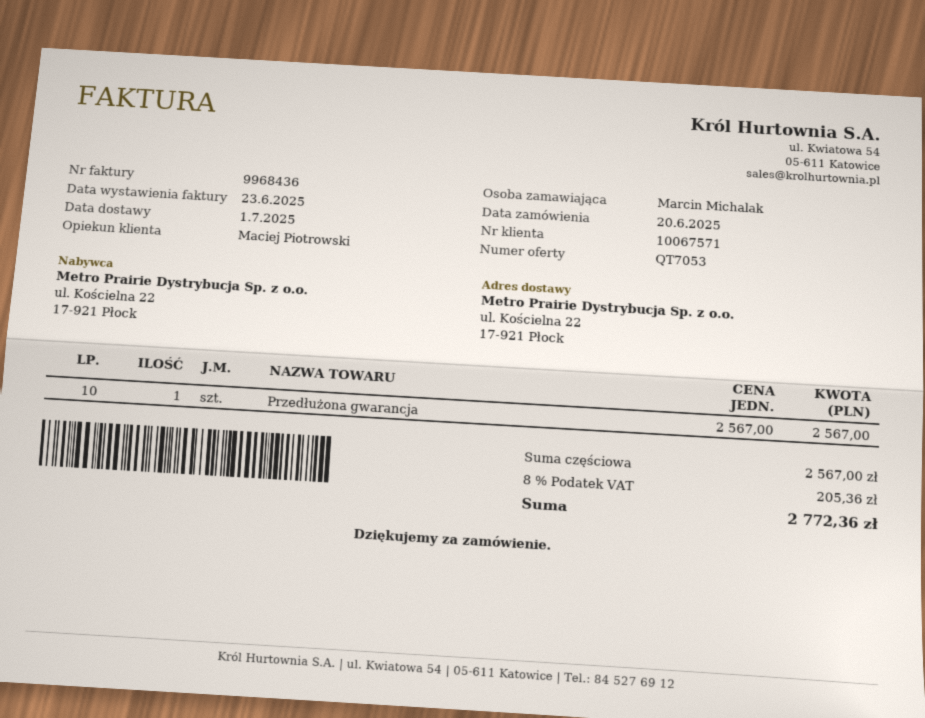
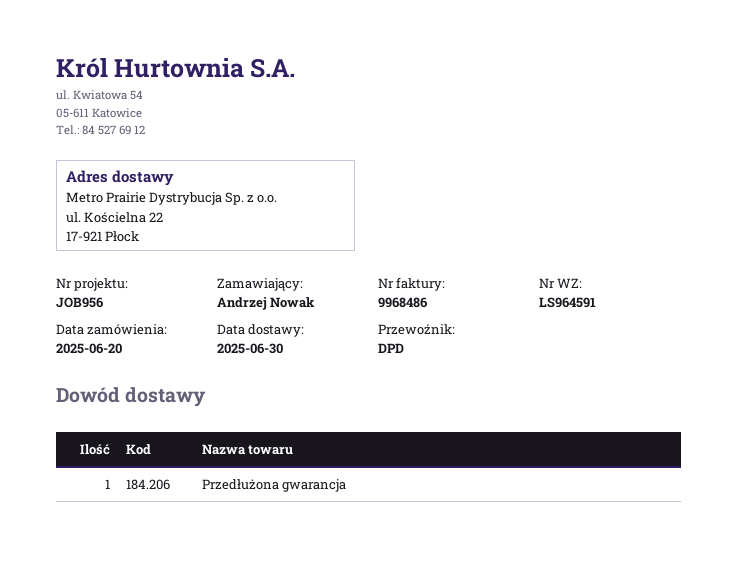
delivery date: 2025-07-01 -> 2025-06-30
invoice number: 9968436 -> 9968486
ordered by: Marcin Michalak -> Andrzej Nowak

